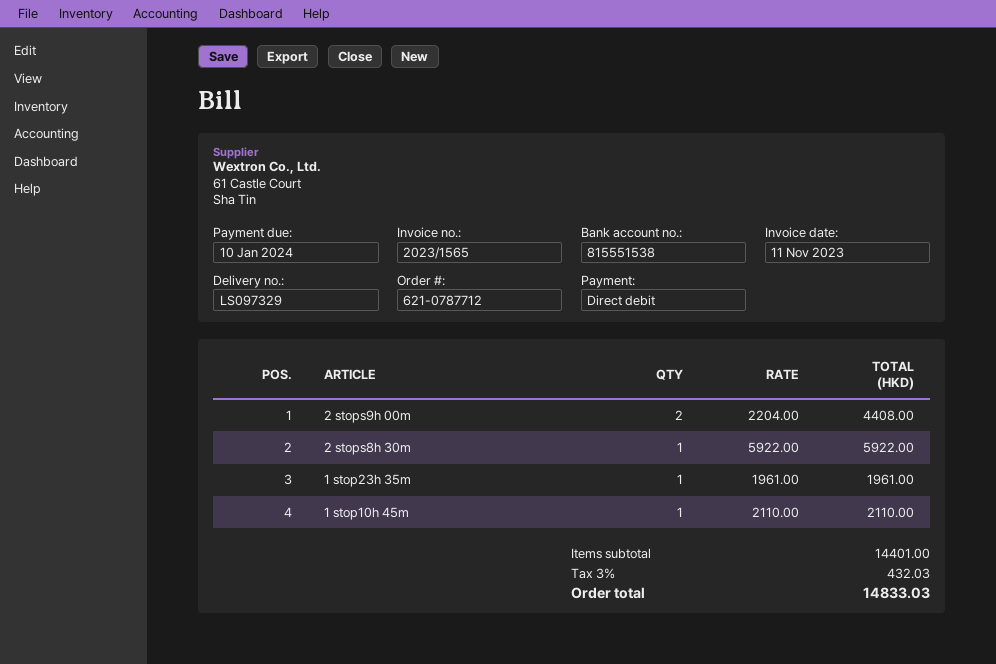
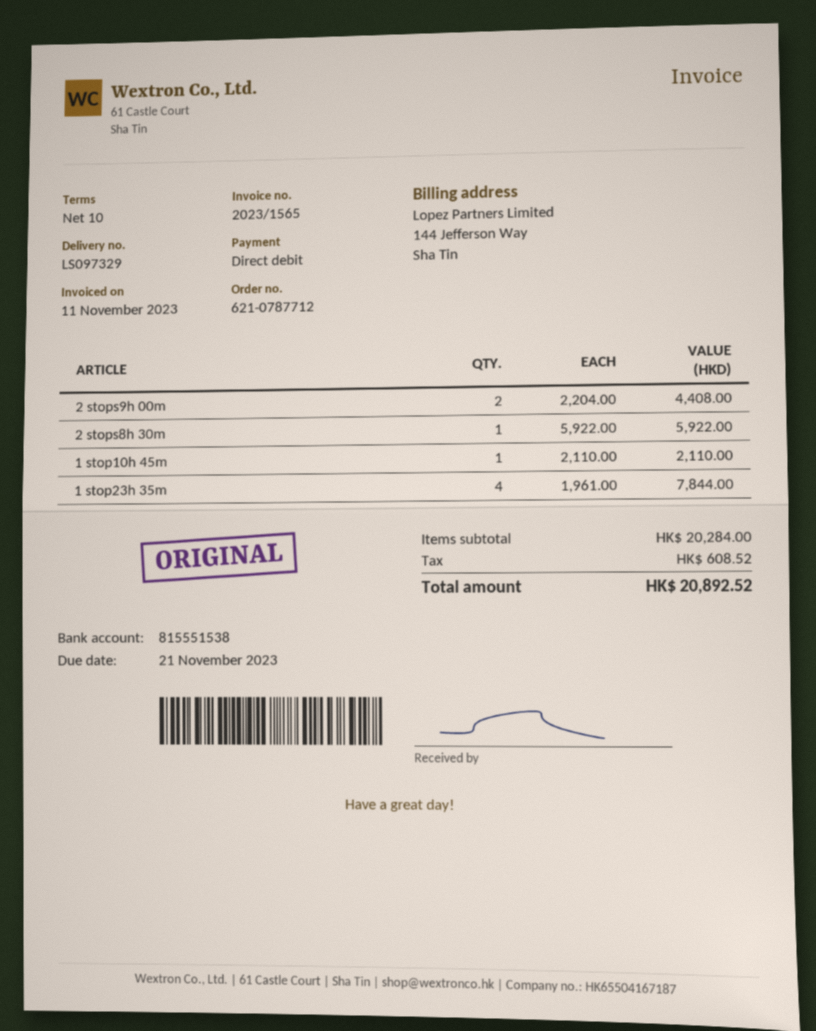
due date: 2024-01-10 -> 2023-11-21
1 stop23h 35m: 1 x 1961.00 = 1961.00 -> 4 x 1961.00 = 7844.00
subtotal: 14401.00 -> 20284.00
tax: 432.03 -> 608.52
total: 14833.03 -> 20892.52

